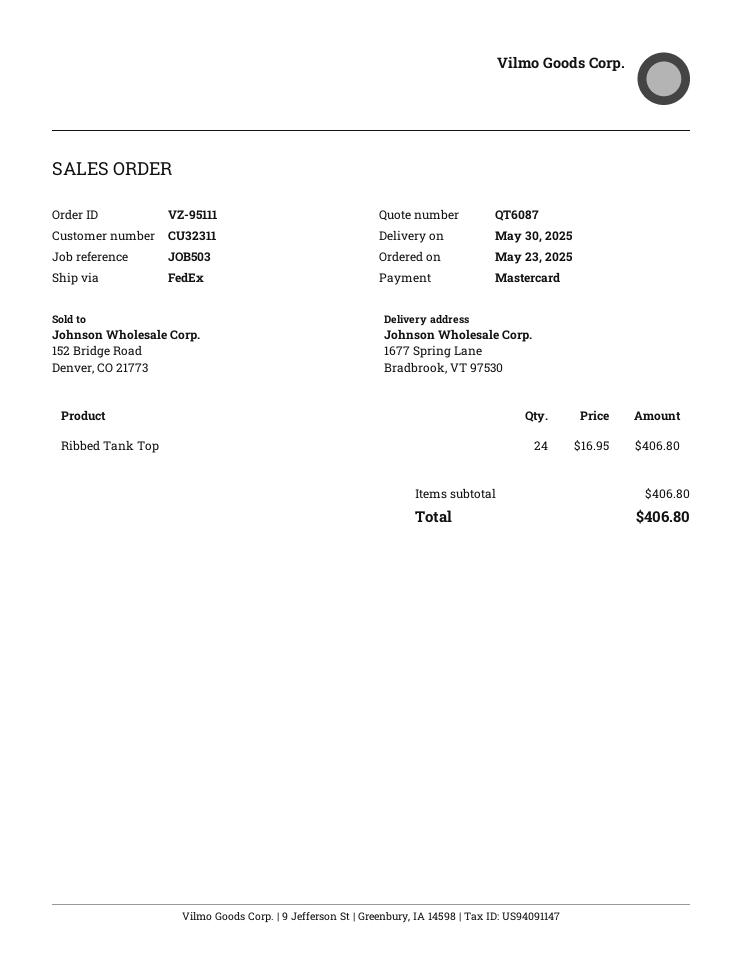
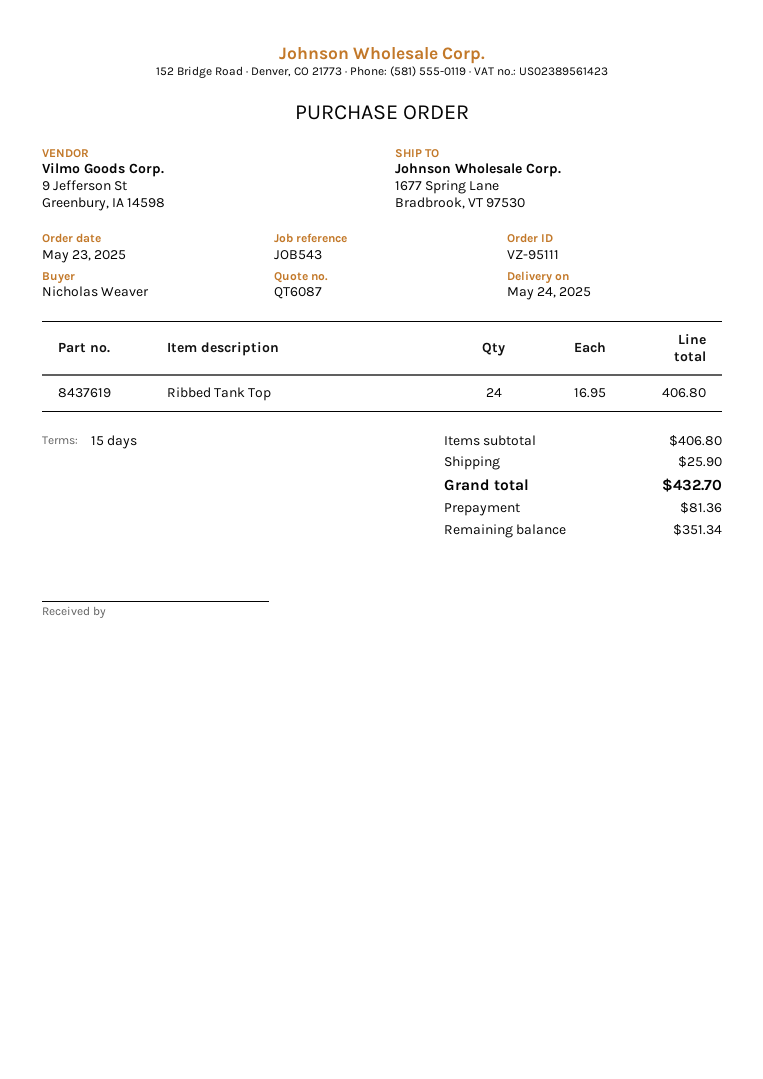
delivery date: 2025-05-30 -> 2025-05-24
reference: JOB503 -> JOB543
shipping: none -> 25.90
total: 406.80 -> 432.70

